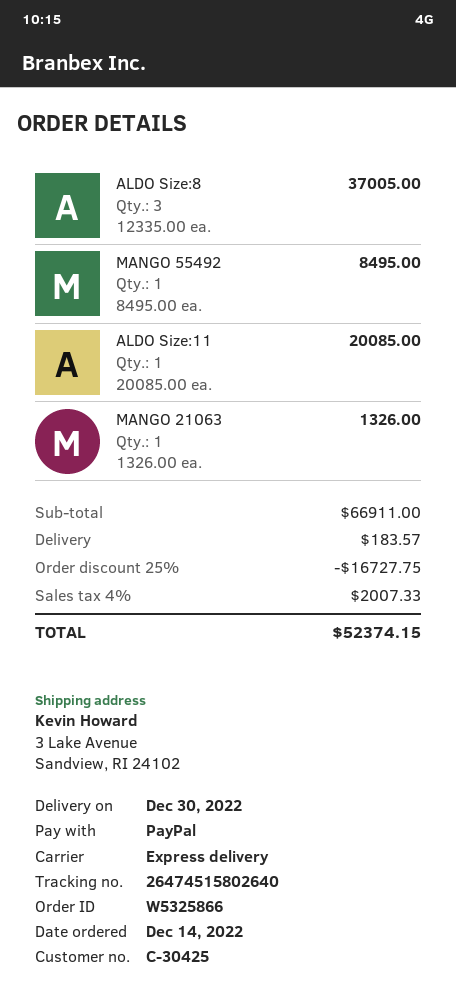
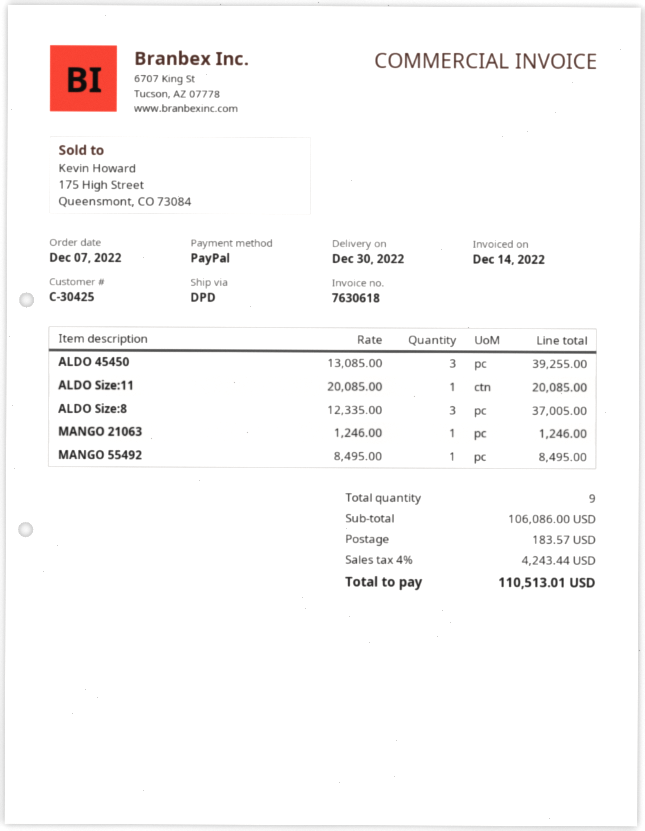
order date: 2022-12-14 -> 2022-12-07
shipping method: express -> DPD
MANGO 21063: 1 x 1326.00 = 1326.00 -> 1 x 1246.00 = 1246.00
ALDO 45450: none -> 3 x 13085.00 = 39255.00
subtotal: 66911.00 -> 106086.00
discount: 25% = 16727.75 -> none
tax: 4% = 2007.33 -> 4% = 4243.44
total: 52374.15 -> 110513.01

